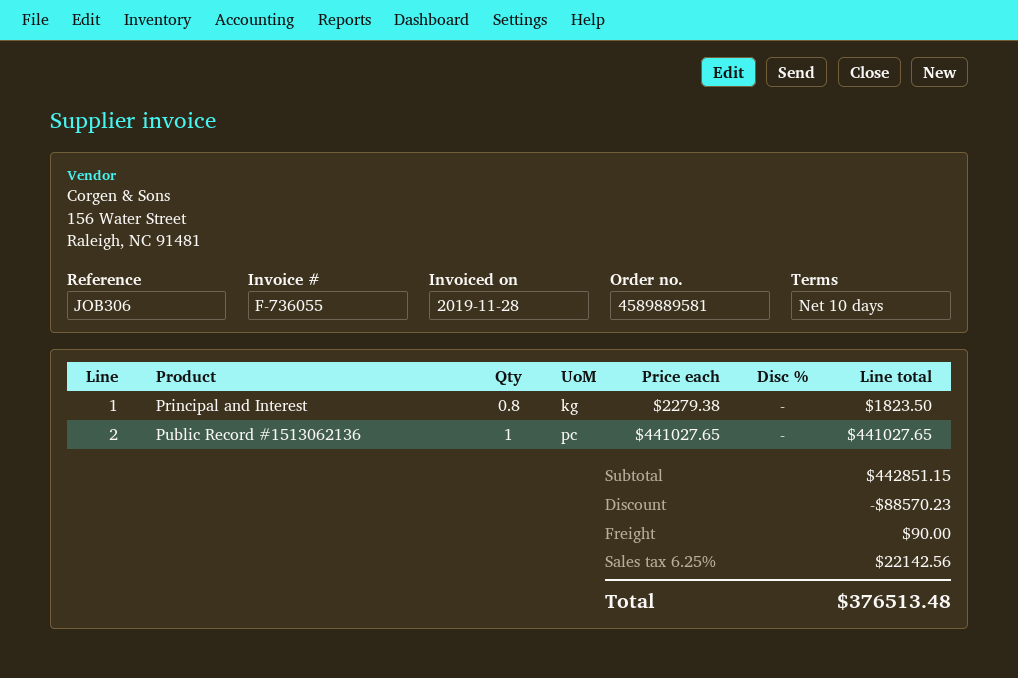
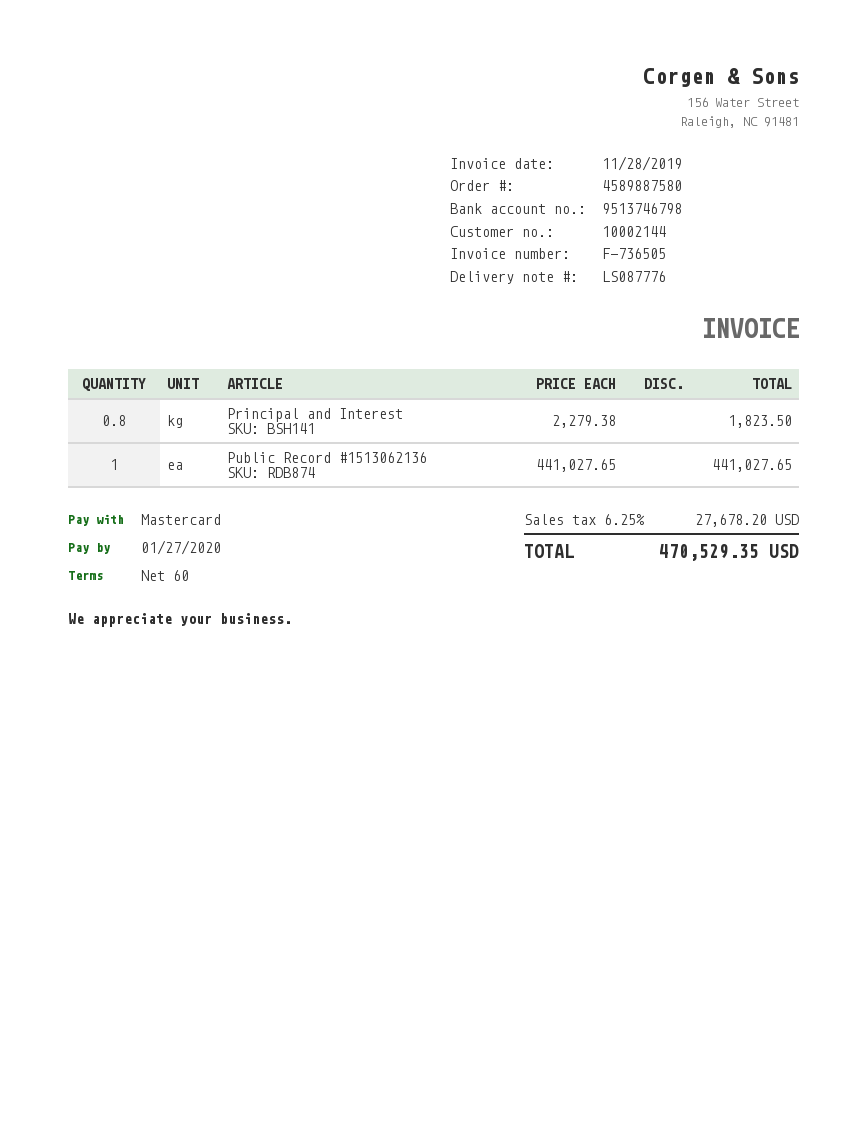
order number: 4589889581 -> 4589887580
invoice number: F-736055 -> F-736505
payment terms: 10 days -> 60 days
discount: 88570.23 -> none
shipping: 90.00 -> none
tax: 6.25% = 22142.56 -> 6.25% = 27678.20
total: 376513.48 -> 470529.35

